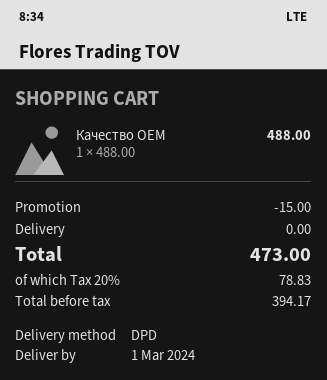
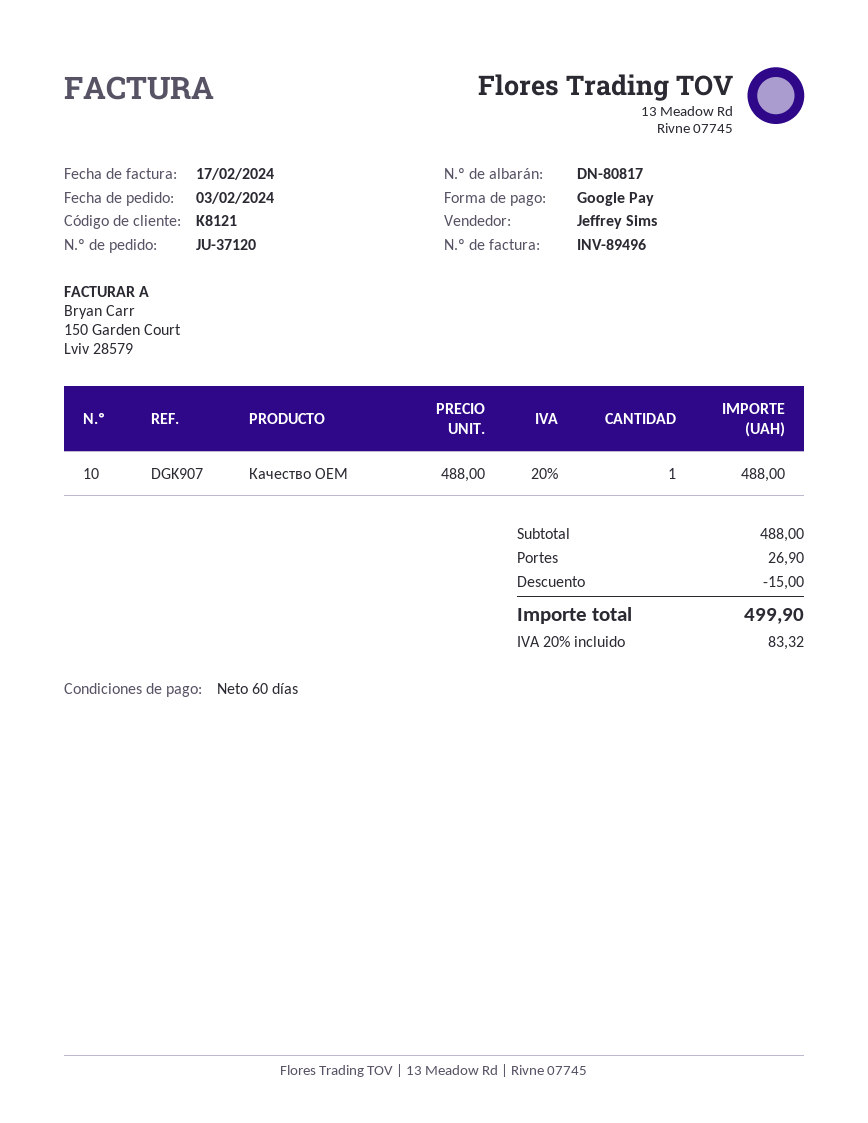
shipping: 0.00 -> 26.90
tax: 20% = 78.83 -> 20% = 83.32
total: 473.00 -> 499.90

